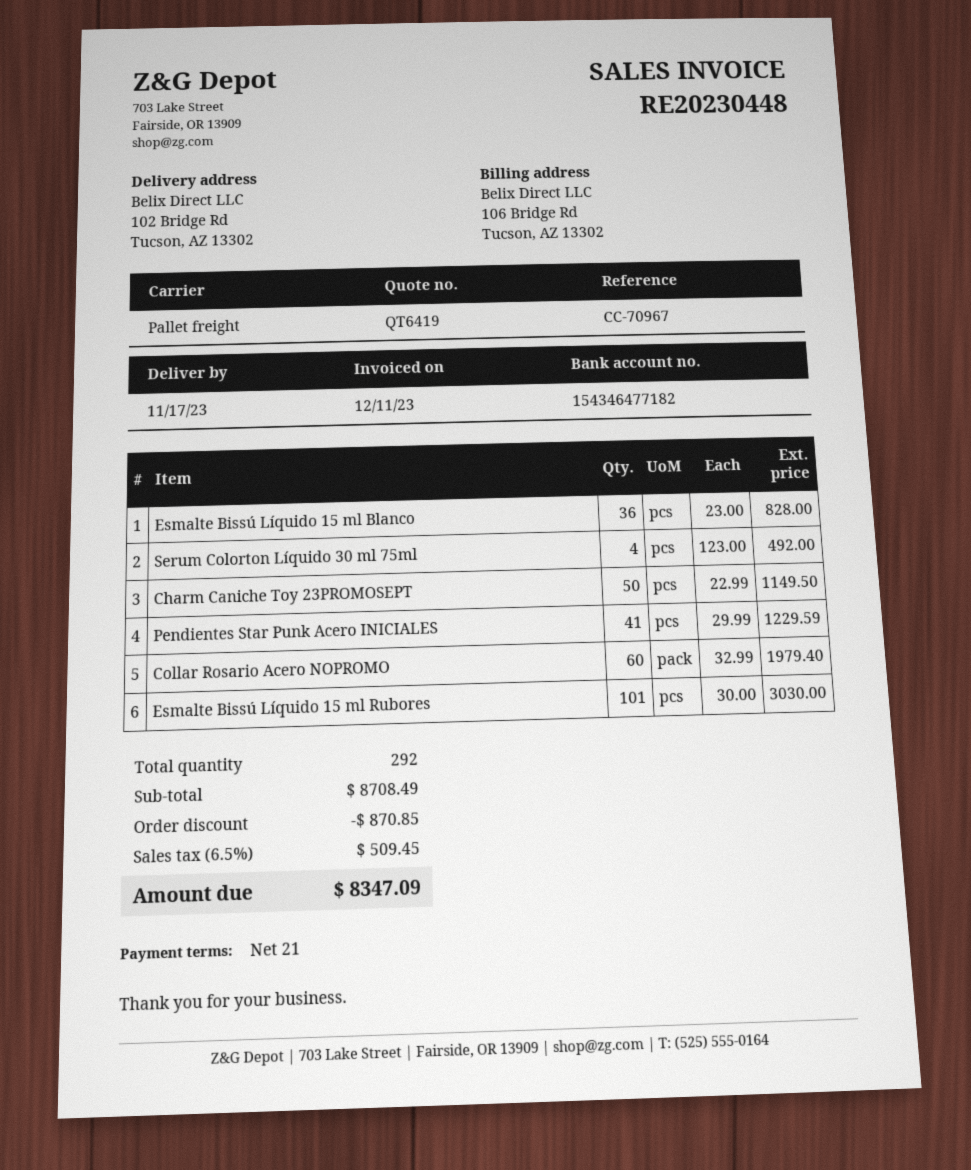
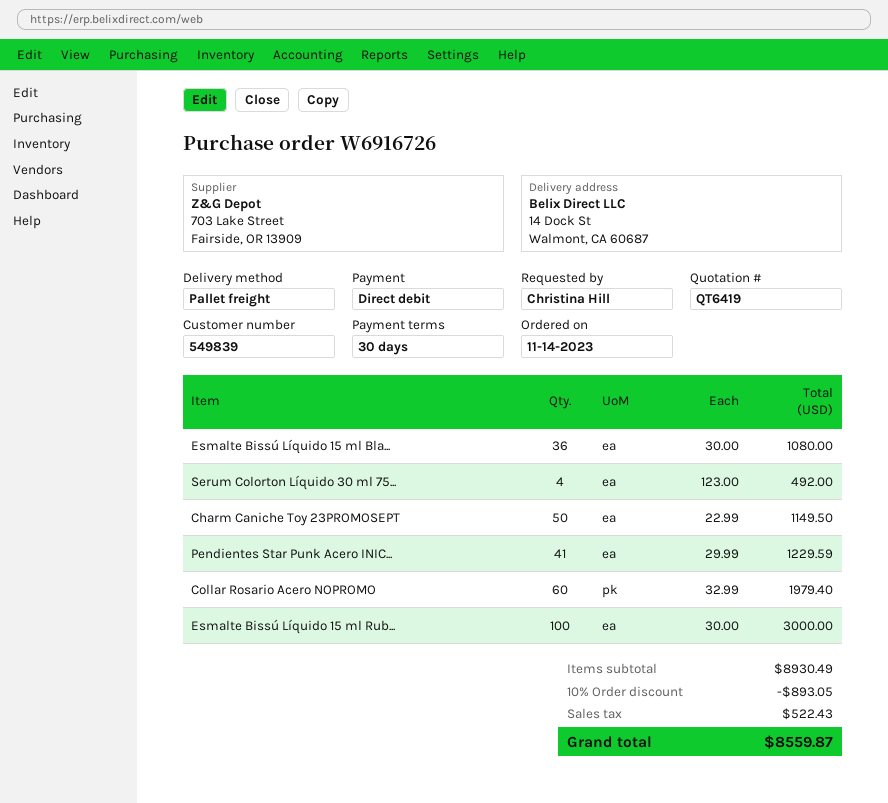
payment terms: 21 days -> 30 days
ship to: 102 Bridge Rd, Tucson, AZ 13302 -> 14 Dock St, Walmont, CA 60687
Esmalte Bissú Líquido 15 ml Blanco: 36 x 23.00 = 828.00 -> 36 x 30.00 = 1080.00
Esmalte Bissú Líquido 15 ml Rubores: 101 x 30.00 = 3030.00 -> 100 x 30.00 = 3000.00
subtotal: 8708.49 -> 8930.49
discount: 870.85 -> 893.05
tax: 509.45 -> 522.43
total: 8347.09 -> 8559.87

